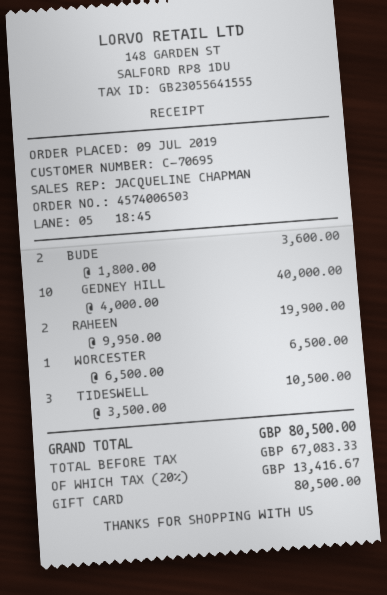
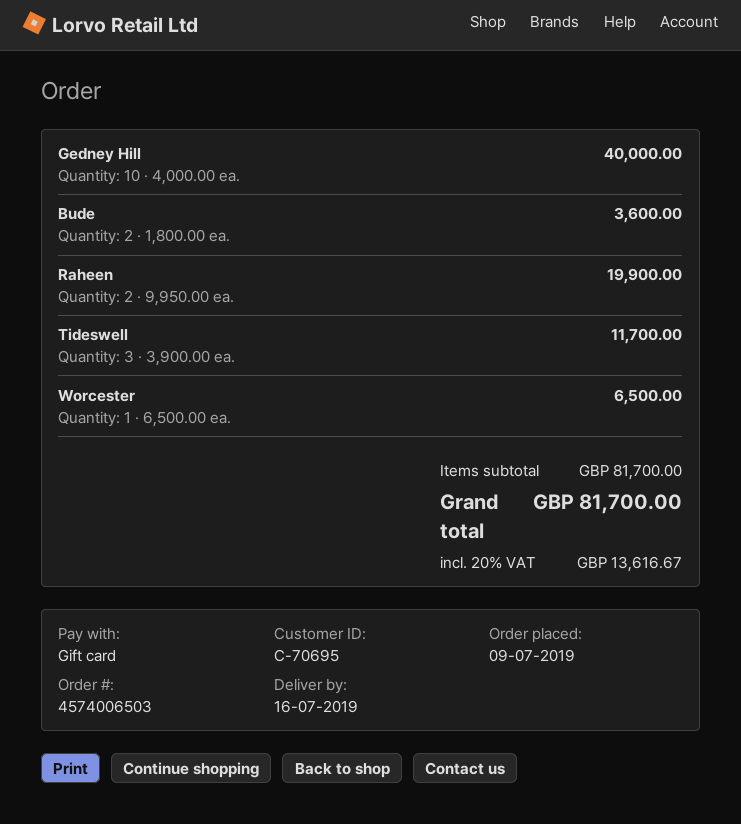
TIDESWELL: 3 x 3500.00 = 10500.00 -> 3 x 3900.00 = 11700.00
tax: 20% = 13416.67 -> 20% = 13616.67
total: 80500.00 -> 81700.00

